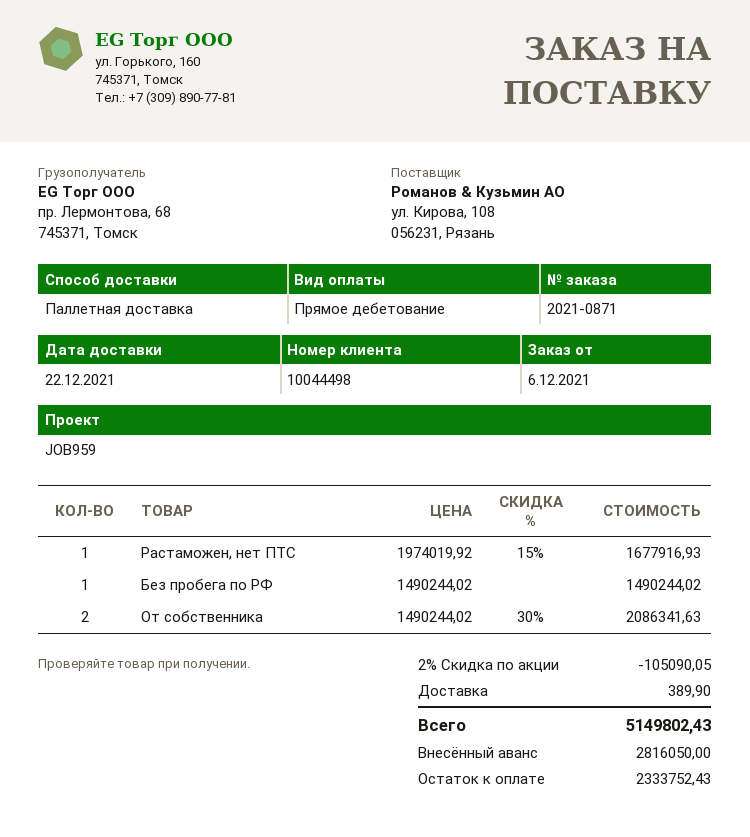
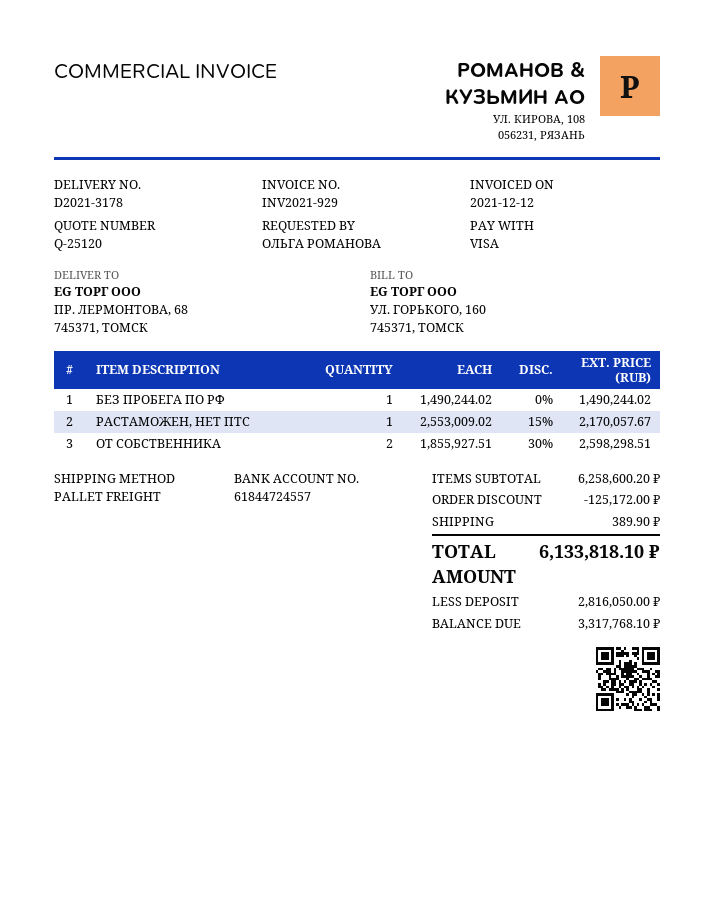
payment method: direct debit -> Visa
Растаможен, нет ПТС: 1 x 1974019.92 - 15% = 1677916.93 -> 1 x 2553009.02 - 15% = 2170057.67
От собственника: 2 x 1490244.02 - 30% = 2086341.63 -> 2 x 1855927.51 - 30% = 2598298.51
discount: 105090.05 -> 125172.00
total: 5149802.43 -> 6133818.10
balance: 2333752.43 -> 3317768.10

